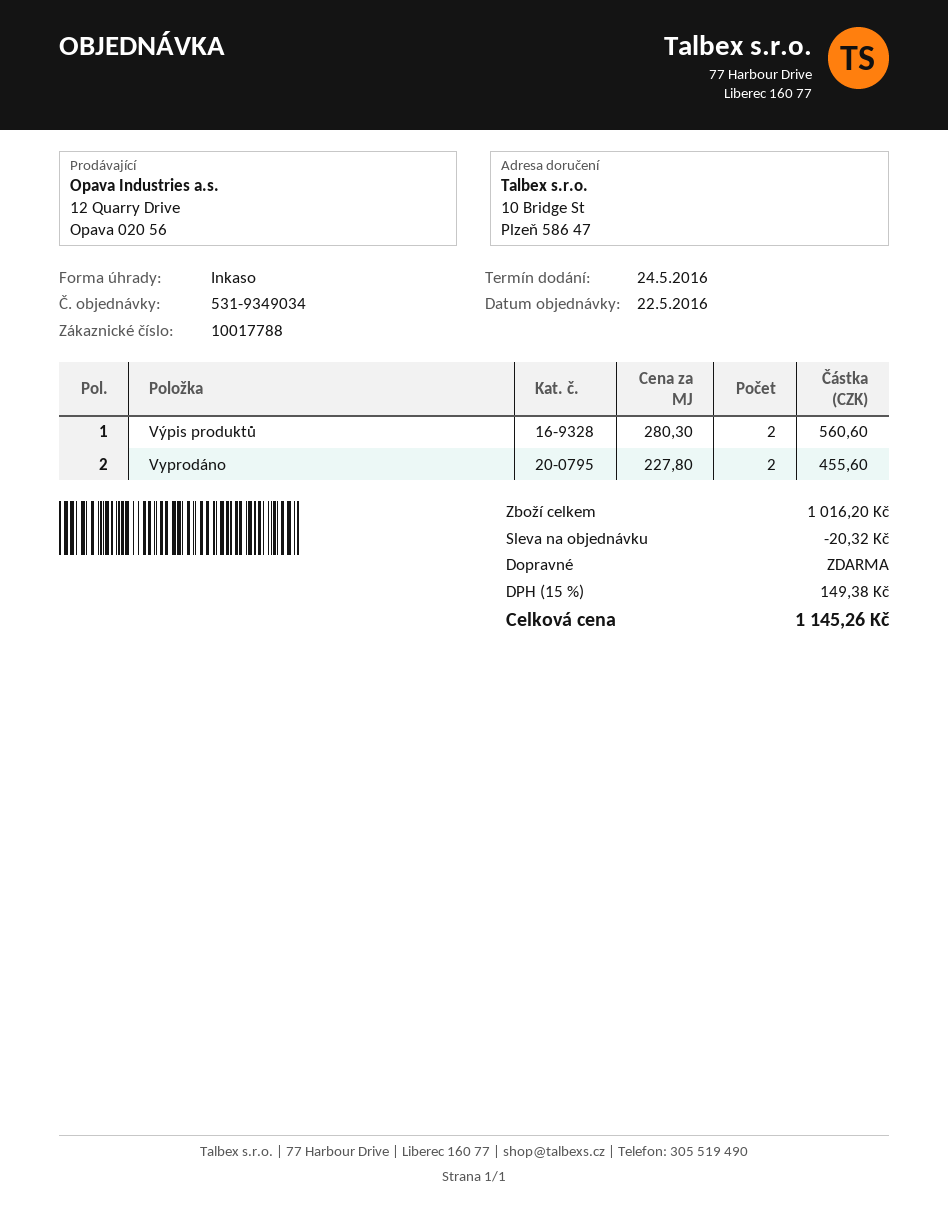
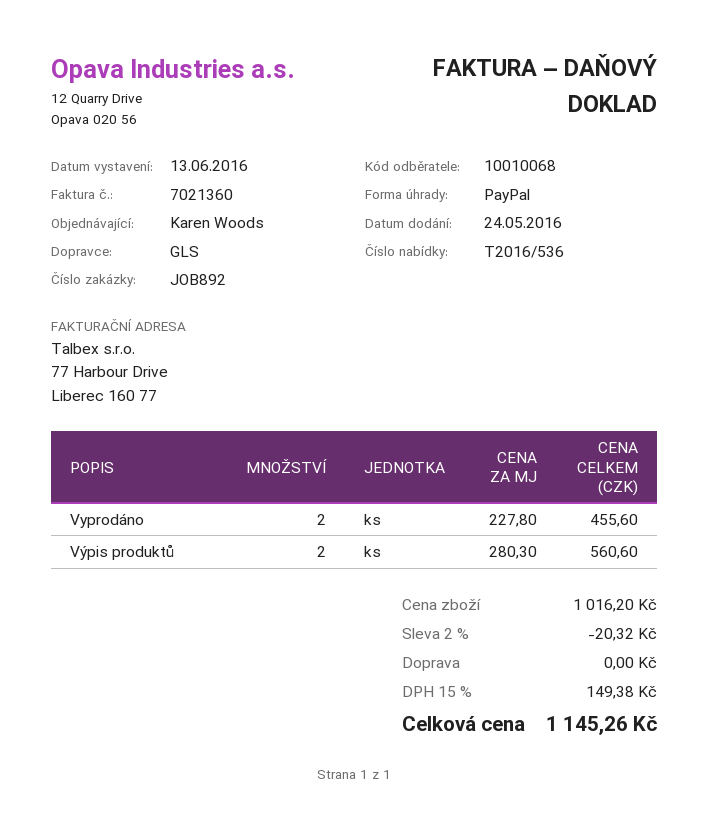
customer number: 10017788 -> 10010068
payment method: direct debit -> PayPal

